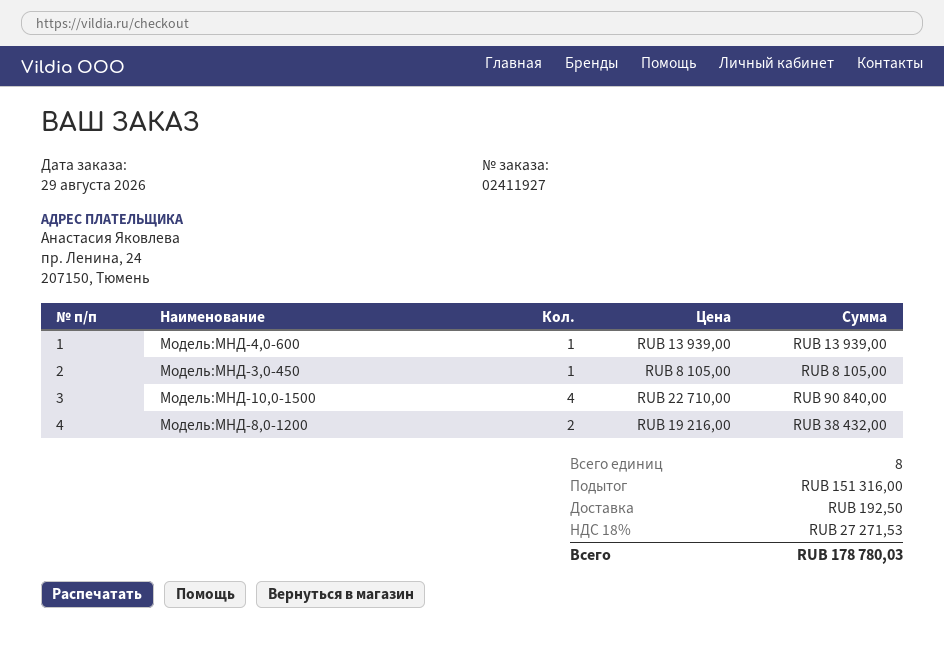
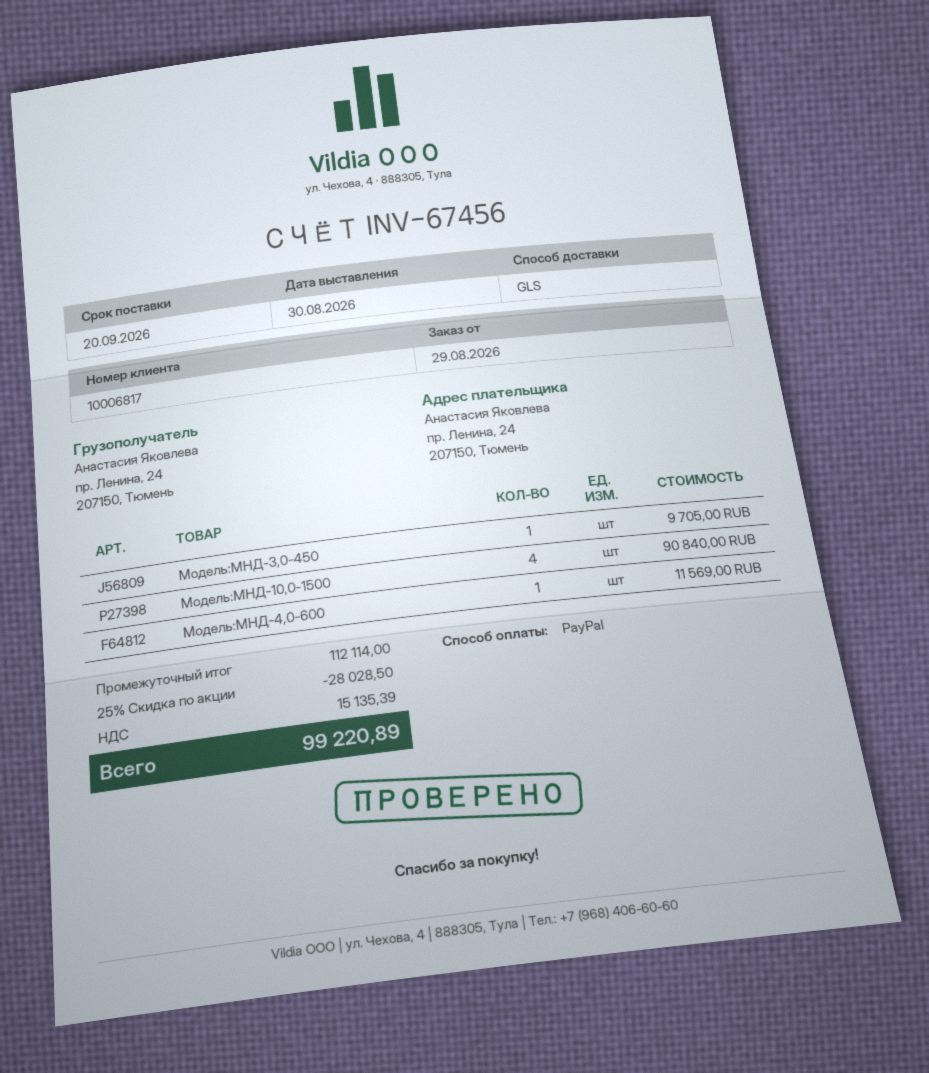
Модель:МНД-4,0-600: 1 for 13939.00 -> 1 for 11569.00
Модель:МНД-3,0-450: 1 for 8105.00 -> 1 for 9705.00
Модель:МНД-8,0-1200: 2 for 38432.00 -> none
subtotal: 151316.00 -> 112114.00
discount: none -> 25% = 28028.50
shipping: 192.50 -> none
tax: 27271.53 -> 15135.39
total: 178780.03 -> 99220.89

